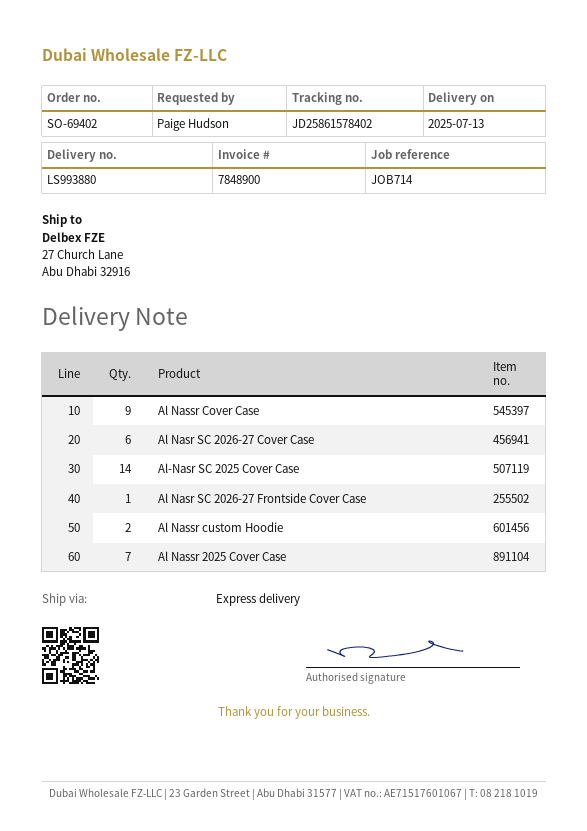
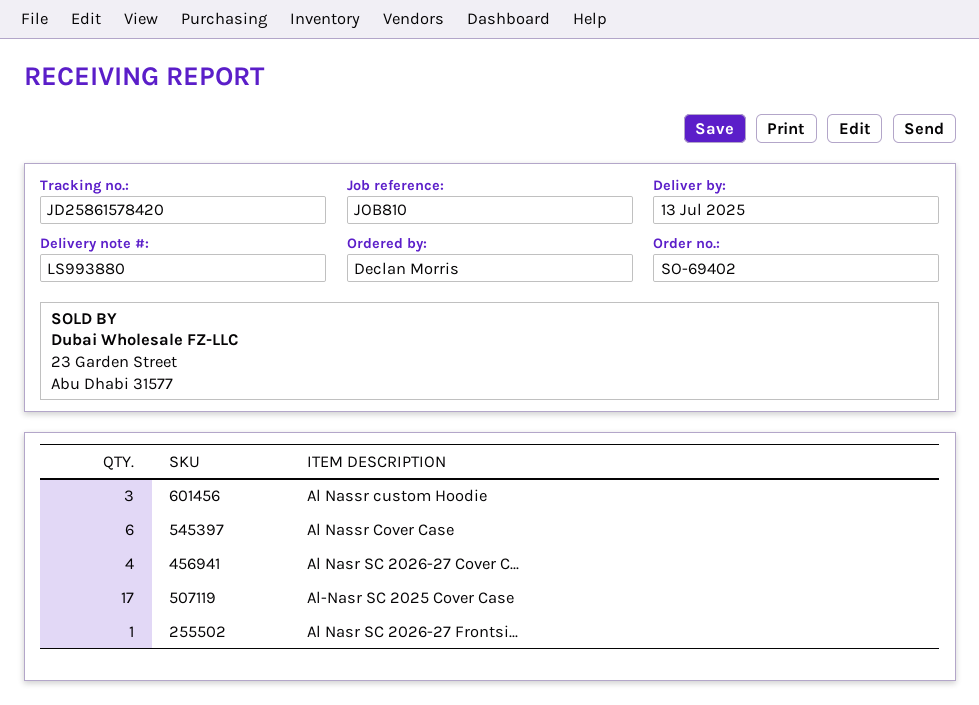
reference: JOB714 -> JOB810
ordered by: Paige Hudson -> Declan Morris
tracking number: JD25861578402 -> JD25861578420
Al Nassr Cover Case: 9 -> 6
Al Nasr SC 2026-27 Cover Case: 6 -> 4
Al-Nasr SC 2025 Cover Case: 14 -> 17
Al Nassr custom Hoodie: 2 -> 3
Al Nassr 2025 Cover Case: 7 -> none

